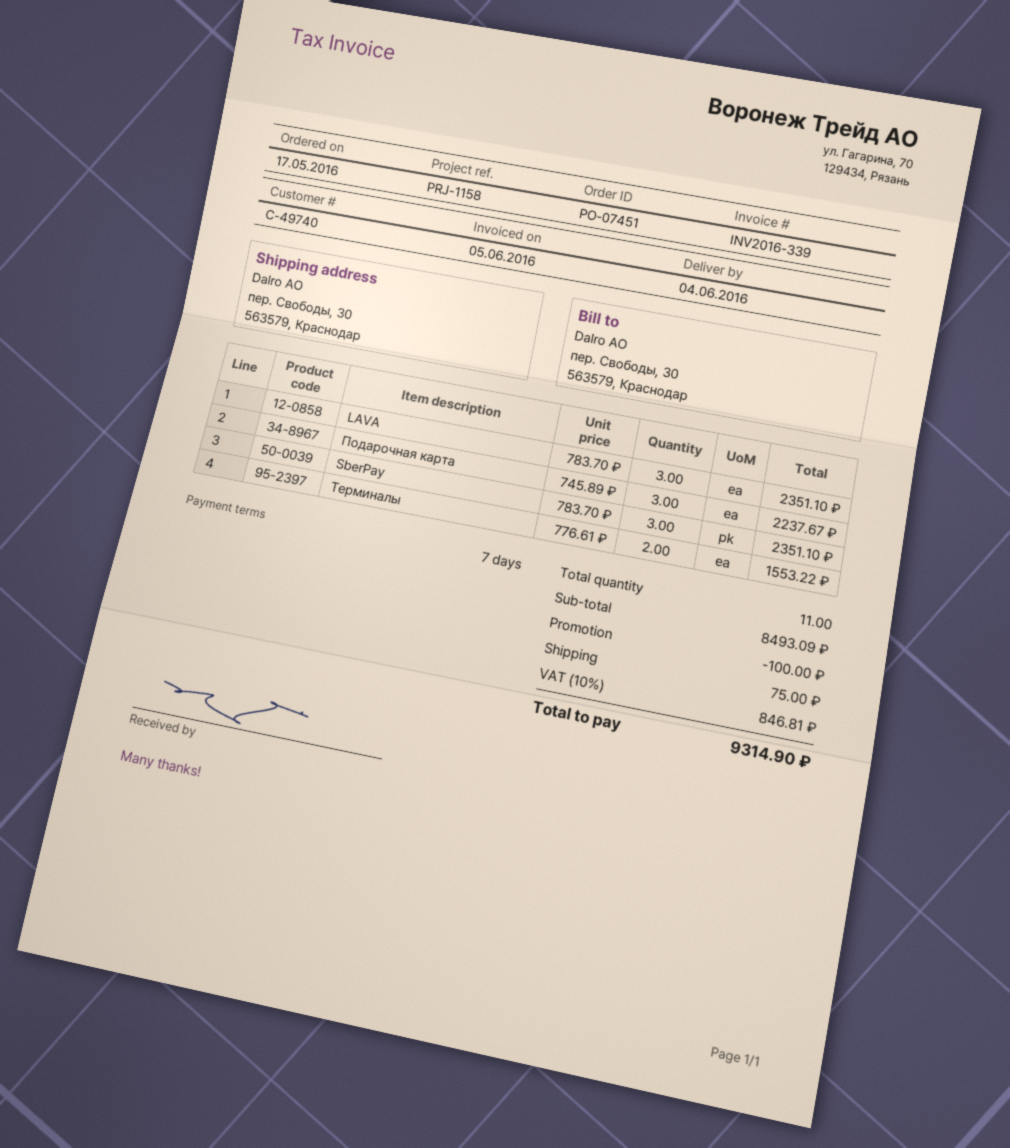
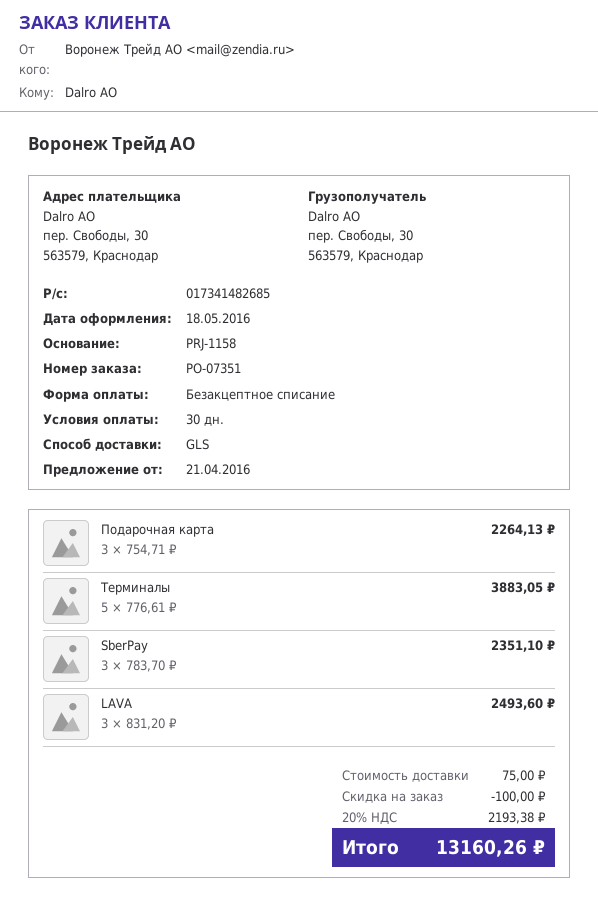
order number: PO-07451 -> PO-07351
order date: 2016-05-17 -> 2016-05-18
payment terms: 7 days -> 30 days
LAVA: 3 x 783.70 = 2351.10 -> 3 x 831.20 = 2493.60
Подарочная карта: 3 x 745.89 = 2237.67 -> 3 x 754.71 = 2264.13
Терминалы: 2 x 776.61 = 1553.22 -> 5 x 776.61 = 3883.05
tax: 10% = 846.81 -> 20% = 2193.38
total: 9314.90 -> 13160.26

